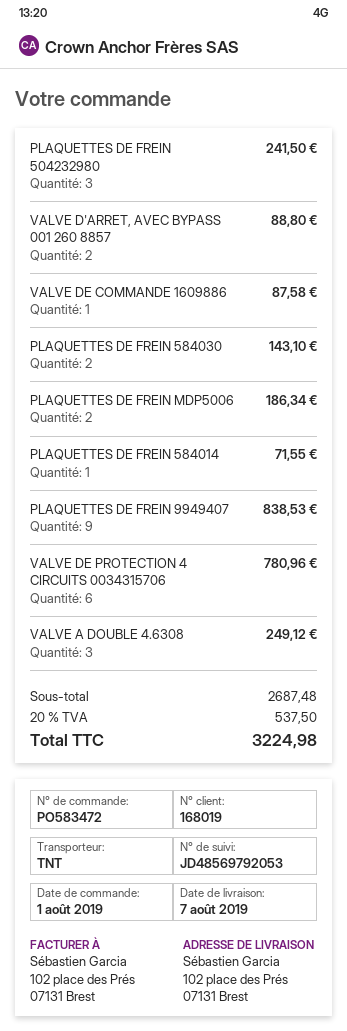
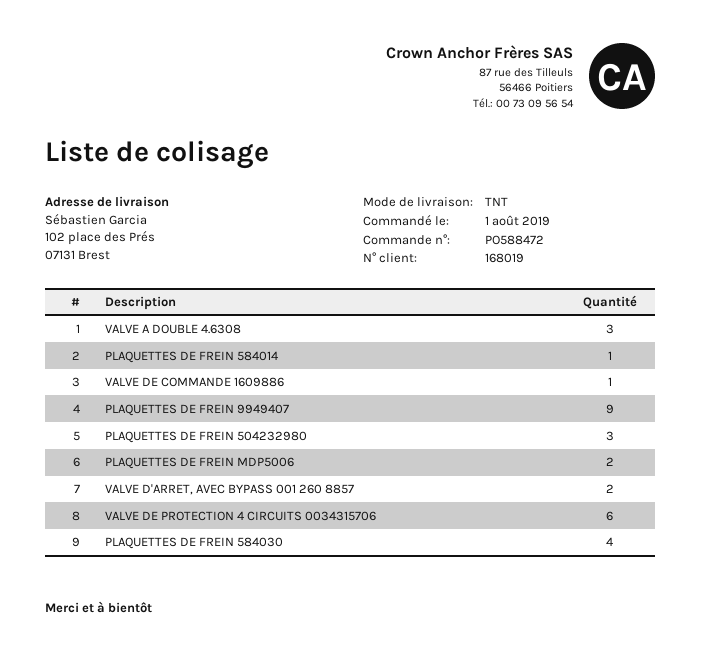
order number: PO583472 -> PO588472
PLAQUETTES DE FREIN 584030: 2 -> 4

